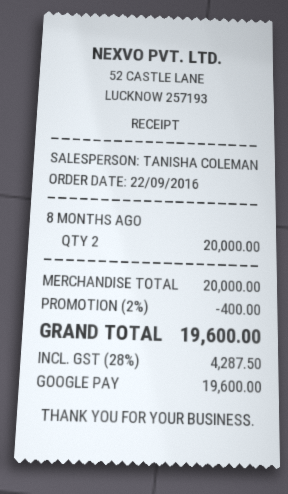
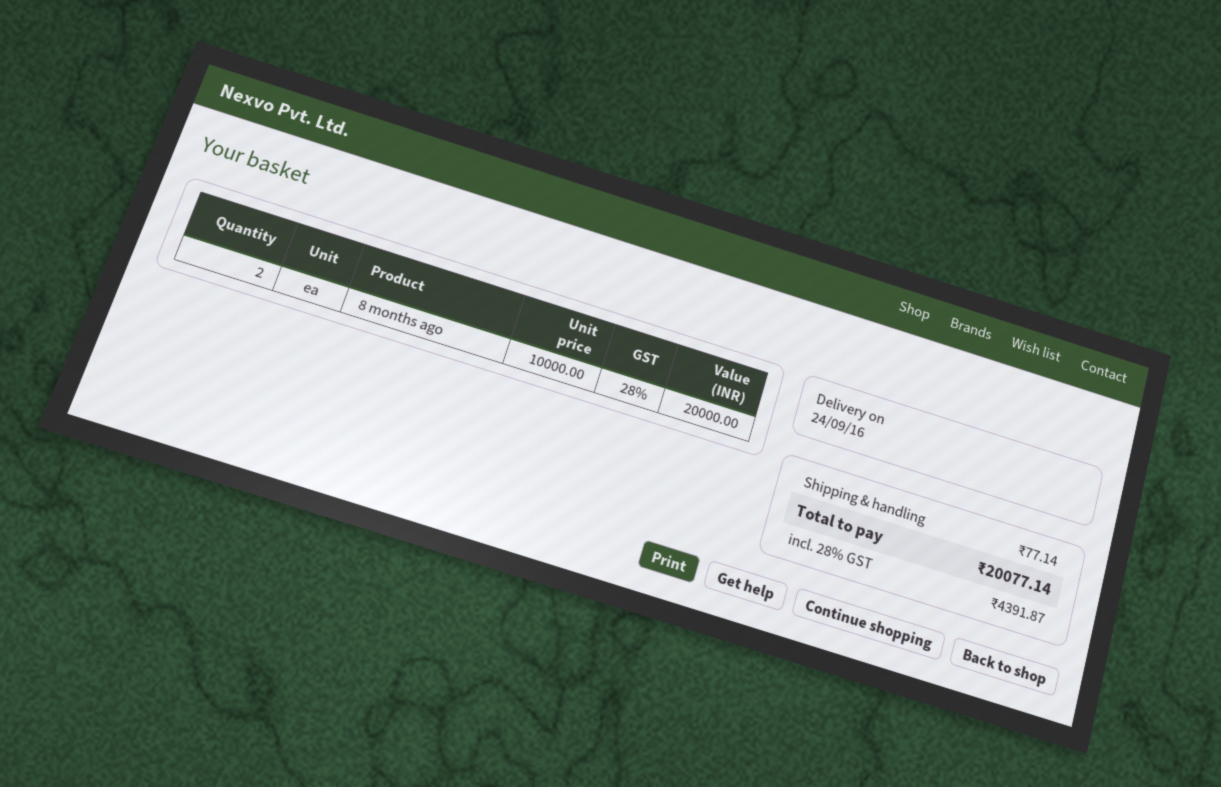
discount: 2% = 400.00 -> none
shipping: none -> 77.14
tax: 28% = 4287.50 -> 28% = 4391.87
total: 19600.00 -> 20077.14

